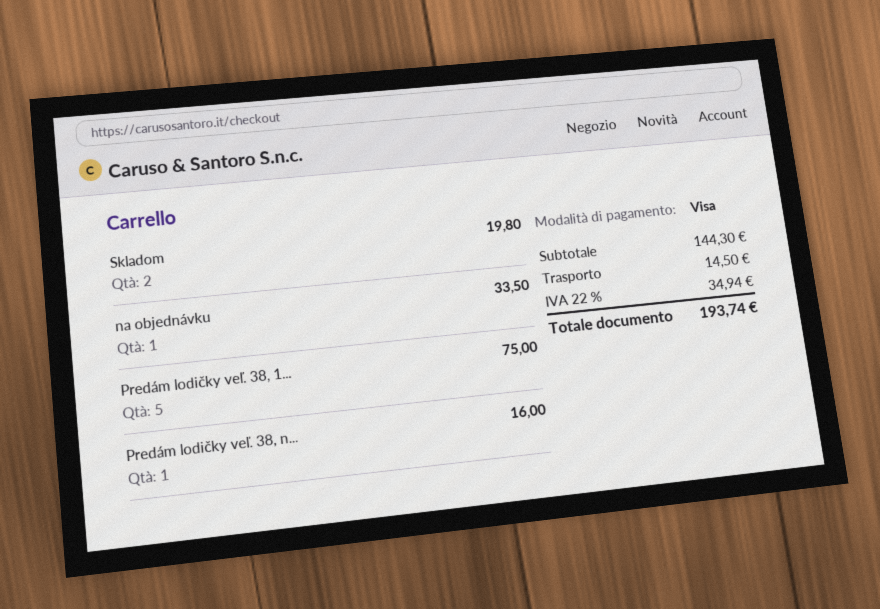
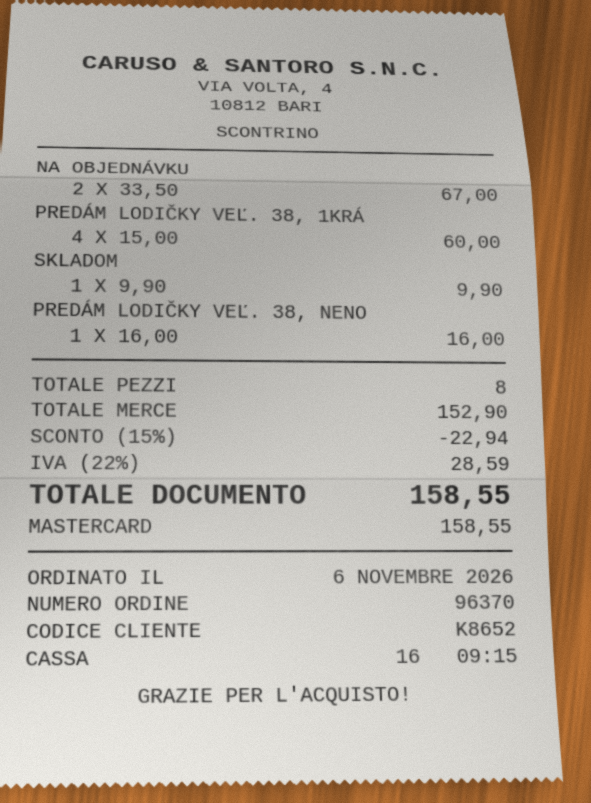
payment method: Visa -> Mastercard
Skladom: 2 for 19.80 -> 1 for 9.90
na objednávku: 1 for 33.50 -> 2 for 67.00
Predám lodičky veľ. 38, 1...: 5 for 75.00 -> 4 for 60.00
subtotal: 144.30 -> 152.90
discount: none -> 15% = 22.94
shipping: 14.50 -> none
tax: 22% = 34.94 -> 22% = 28.59
total: 193.74 -> 158.55

